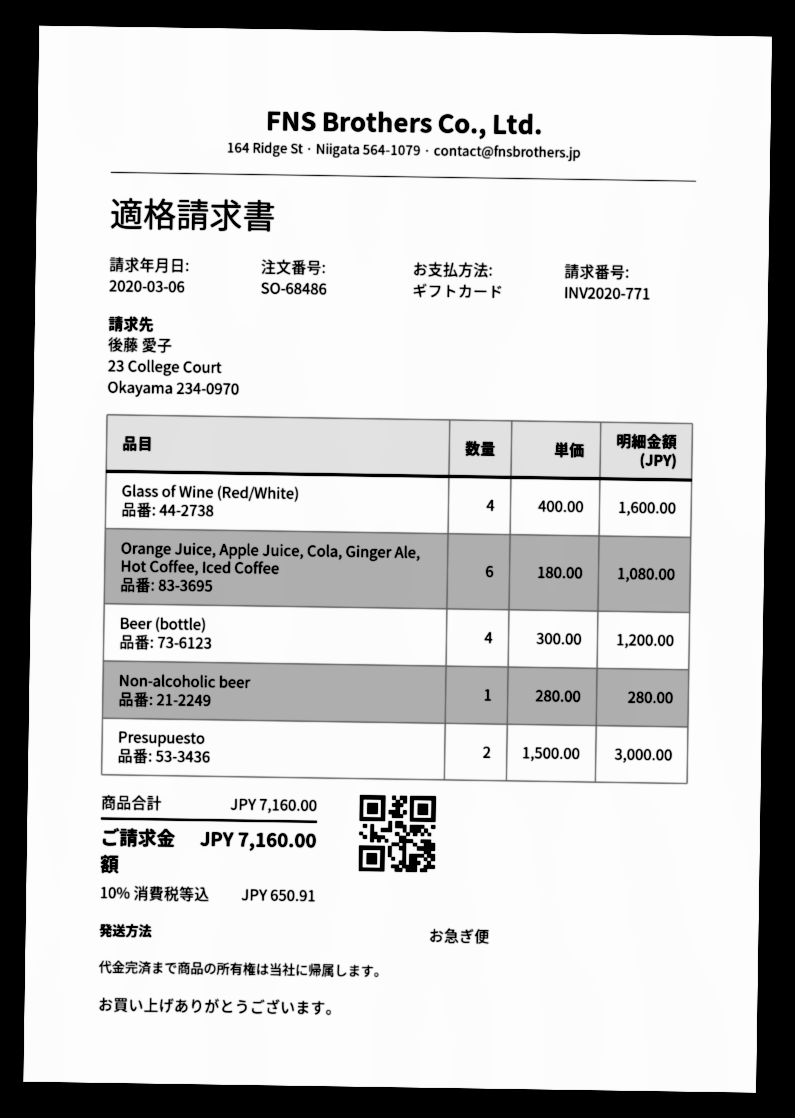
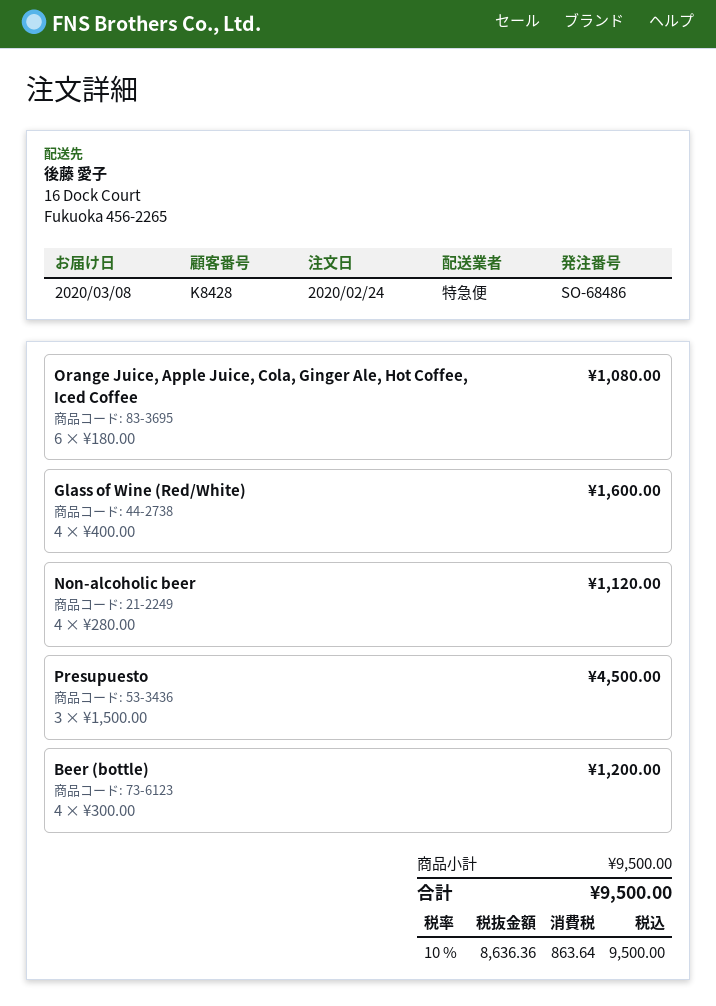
Non-alcoholic beer: 1 x 280.00 = 280.00 -> 4 x 280.00 = 1120.00
Presupuesto: 2 x 1500.00 = 3000.00 -> 3 x 1500.00 = 4500.00
subtotal: 7160.00 -> 9500.00
tax: 10% = 650.91 -> 10% = 863.64
total: 7160.00 -> 9500.00

